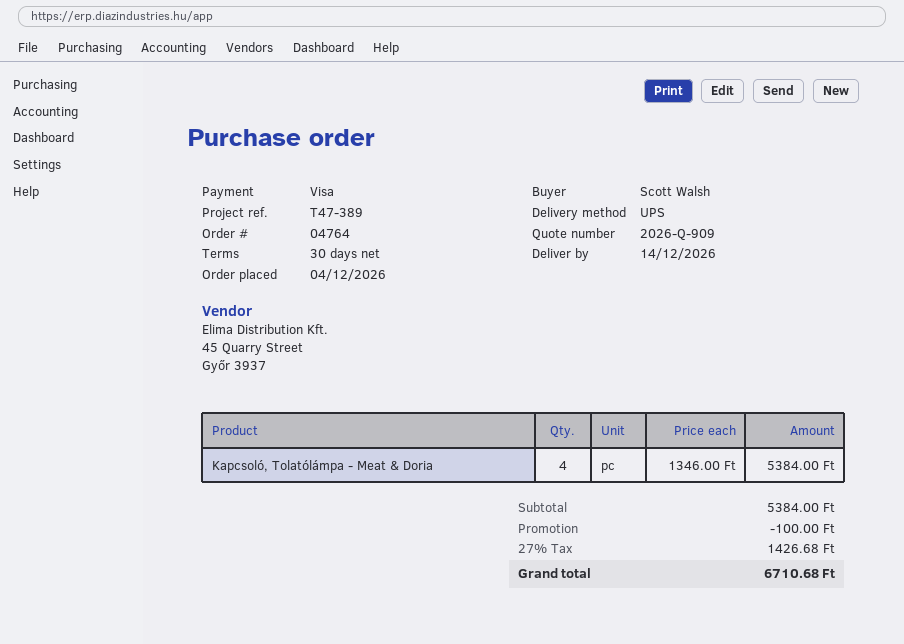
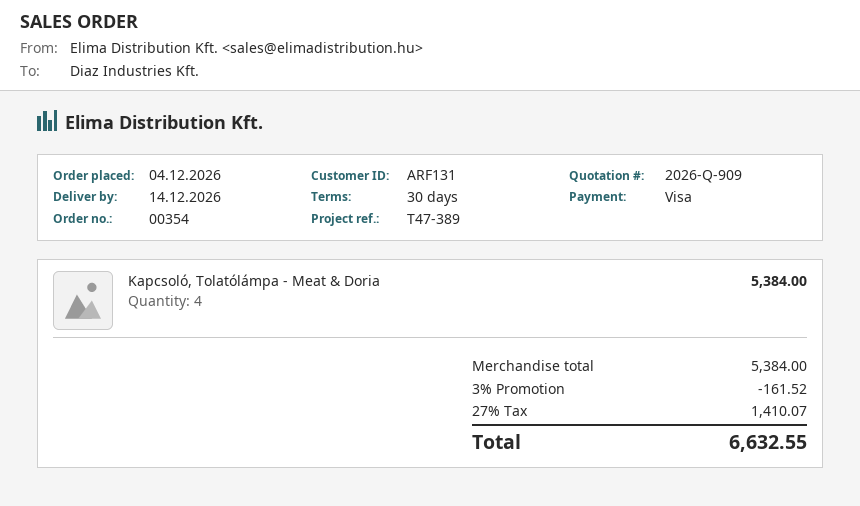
order number: 04764 -> 00354
discount: 100.00 -> 161.52
tax: 27% = 1426.68 -> 27% = 1410.07
total: 6710.68 -> 6632.55

